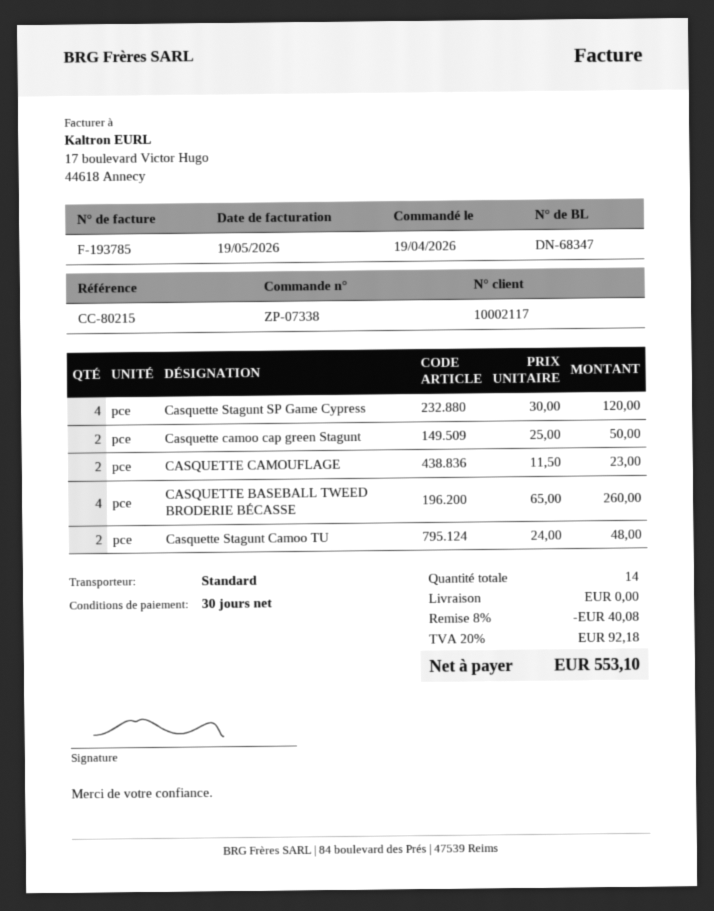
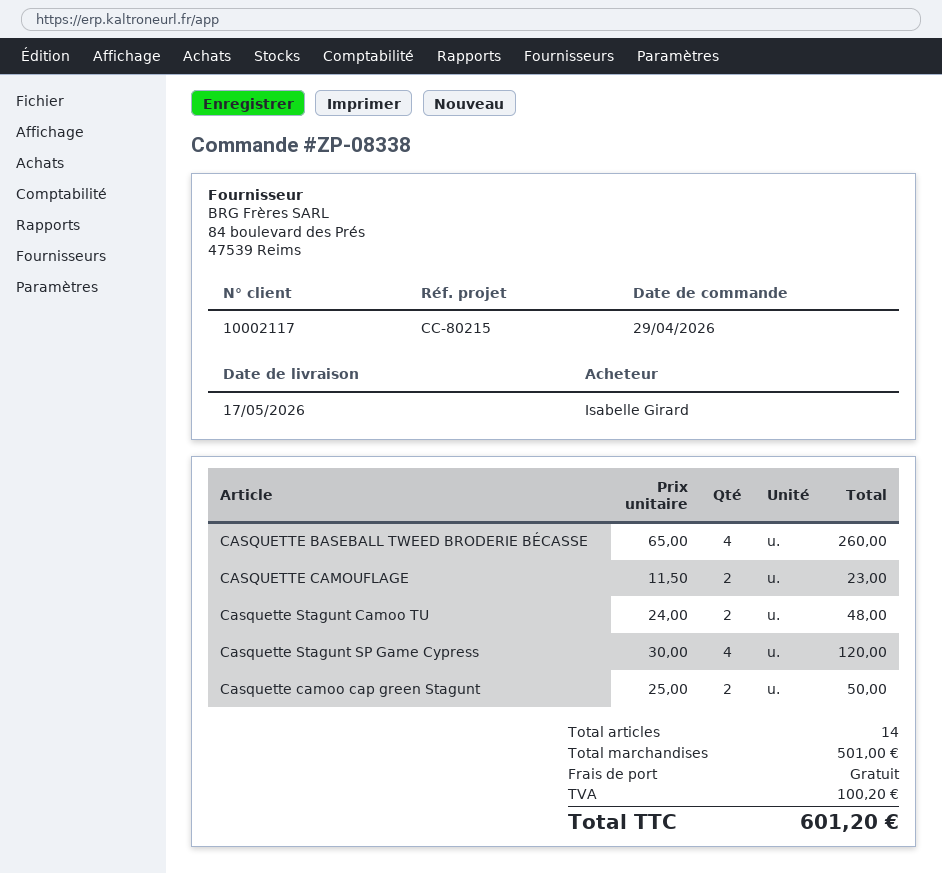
order number: ZP-07338 -> ZP-08338
order date: 2026-04-19 -> 2026-04-29
discount: 8% = 40.08 -> none
tax: 92.18 -> 100.20
total: 553.10 -> 601.20

